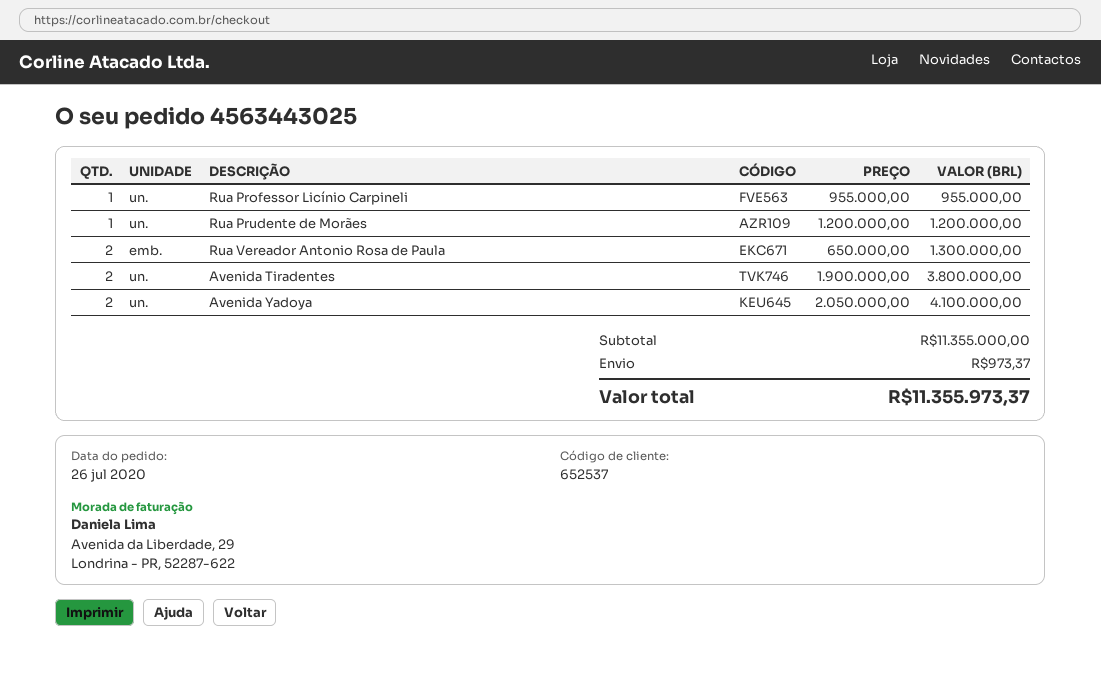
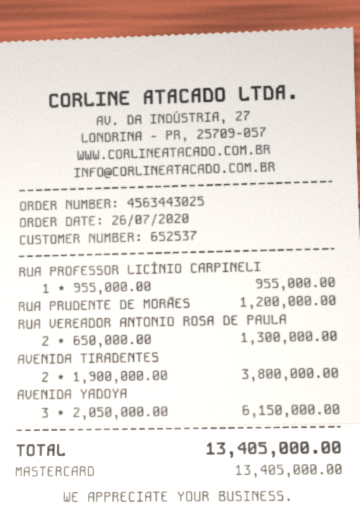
Avenida Yadoya: 2 x 2050000.00 = 4100000.00 -> 3 x 2050000.00 = 6150000.00
shipping: 973.37 -> none
total: 11355973.37 -> 13405000.00

